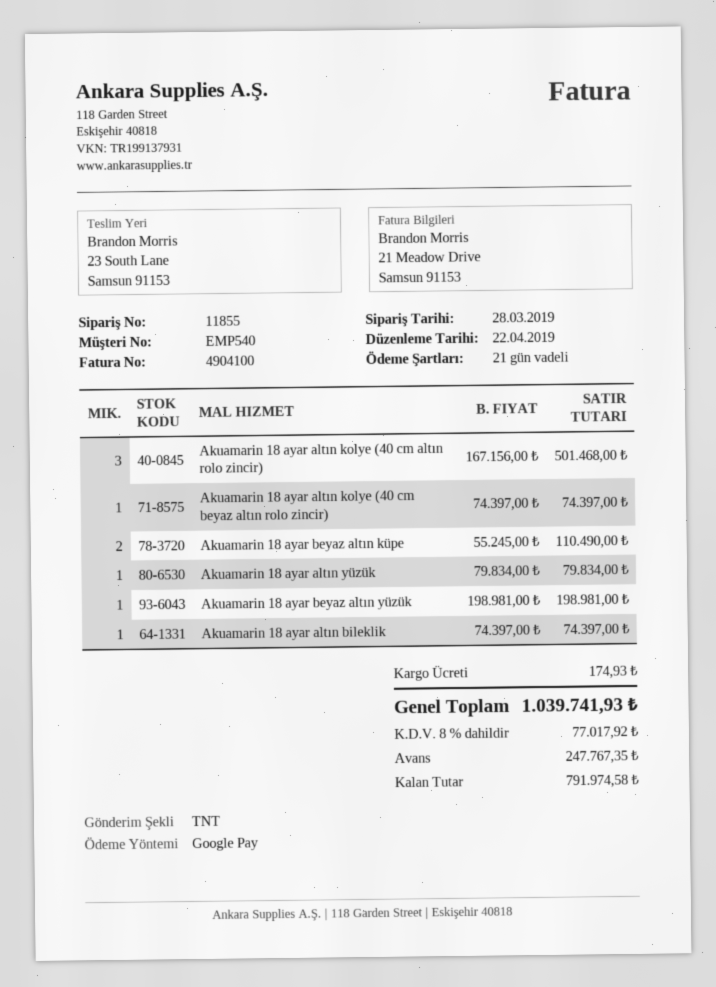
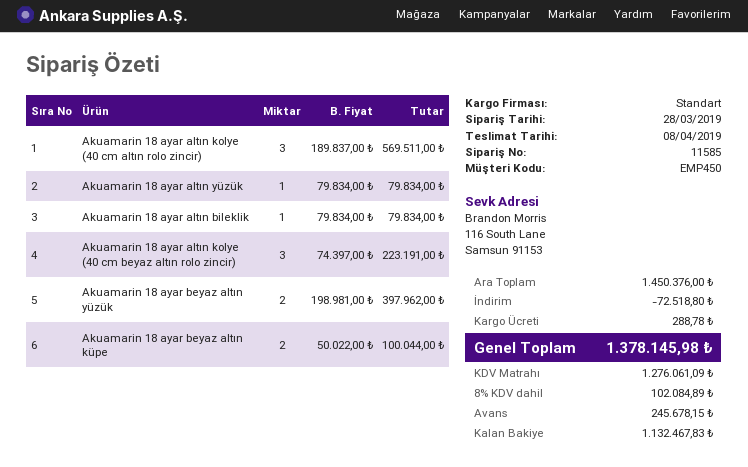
order number: 11855 -> 11585
customer number: EMP540 -> EMP450
shipping method: TNT -> standard
ship to: 23 South Lane, Samsun 91153 -> 116 South Lane, Samsun 91153
Akuamarin 18 ayar altın kolye (40 cm altın rolo zincir): 3 x 167156.00 = 501468.00 -> 3 x 189837.00 = 569511.00
Akuamarin 18 ayar altın kolye (40 cm beyaz altın rolo zincir): 1 x 74397.00 = 74397.00 -> 3 x 74397.00 = 223191.00
Akuamarin 18 ayar beyaz altın küpe: 2 x 55245.00 = 110490.00 -> 2 x 50022.00 = 100044.00
Akuamarin 18 ayar beyaz altın yüzük: 1 x 198981.00 = 198981.00 -> 2 x 198981.00 = 397962.00
Akuamarin 18 ayar altın bileklik: 1 x 74397.00 = 74397.00 -> 1 x 79834.00 = 79834.00
discount: none -> 72518.80
shipping: 174.93 -> 288.78
tax: 8% = 77017.92 -> 8% = 102084.89
total: 1039741.93 -> 1378145.98
deposit: 247767.35 -> 245678.15
balance: 791974.58 -> 1132467.83

